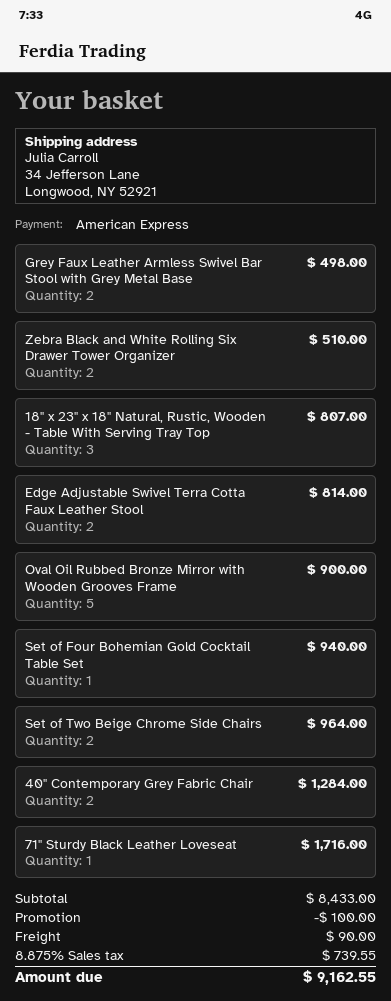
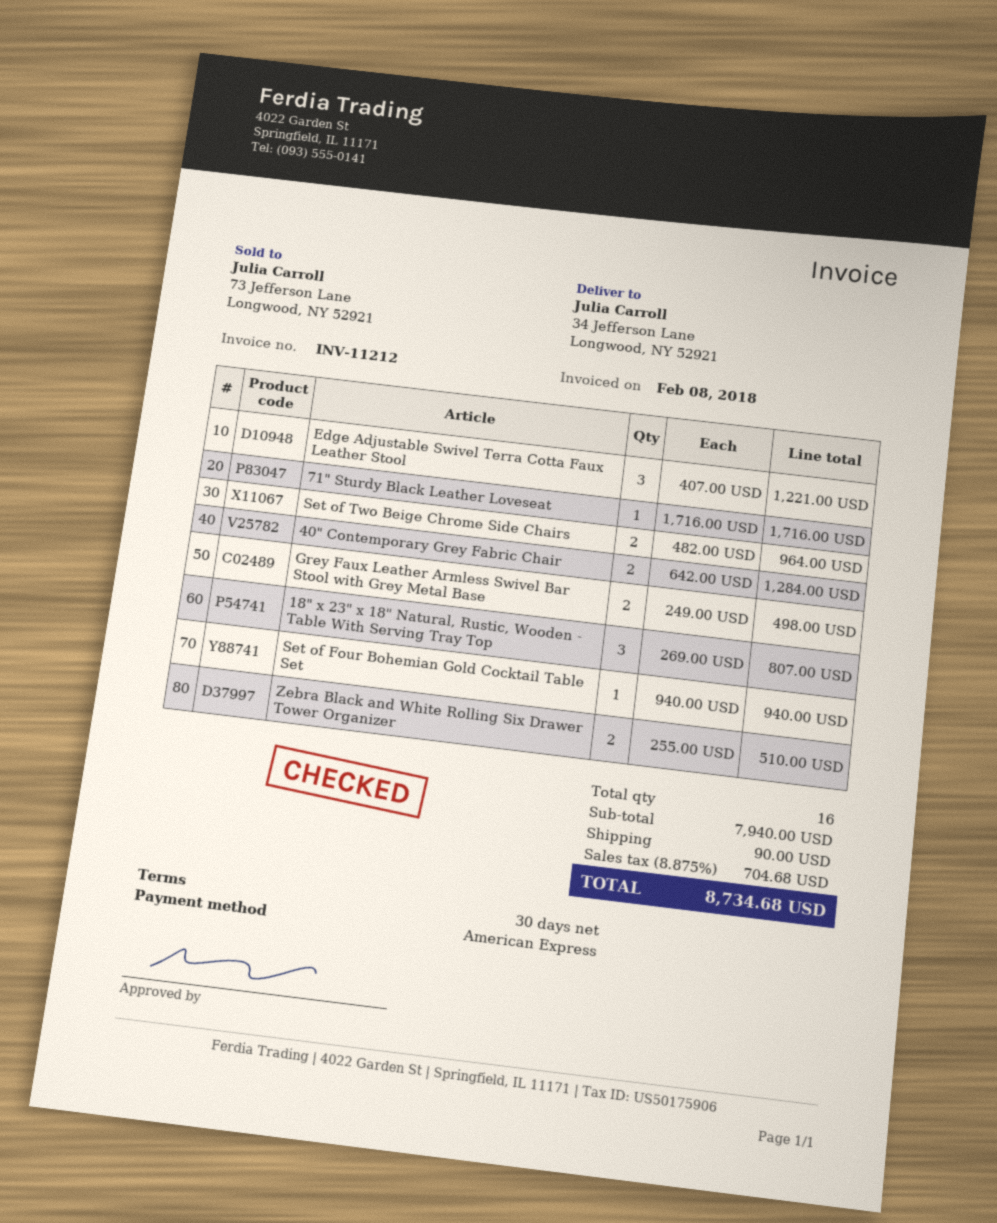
Edge Adjustable Swivel Terra Cotta Faux Leather Stool: 2 for 814.00 -> 3 for 1221.00
Oval Oil Rubbed Bronze Mirror with Wooden Grooves Frame: 5 for 900.00 -> none
subtotal: 8433.00 -> 7940.00
discount: 100.00 -> none
tax: 8.875% = 739.55 -> 8.875% = 704.68
total: 9162.55 -> 8734.68

